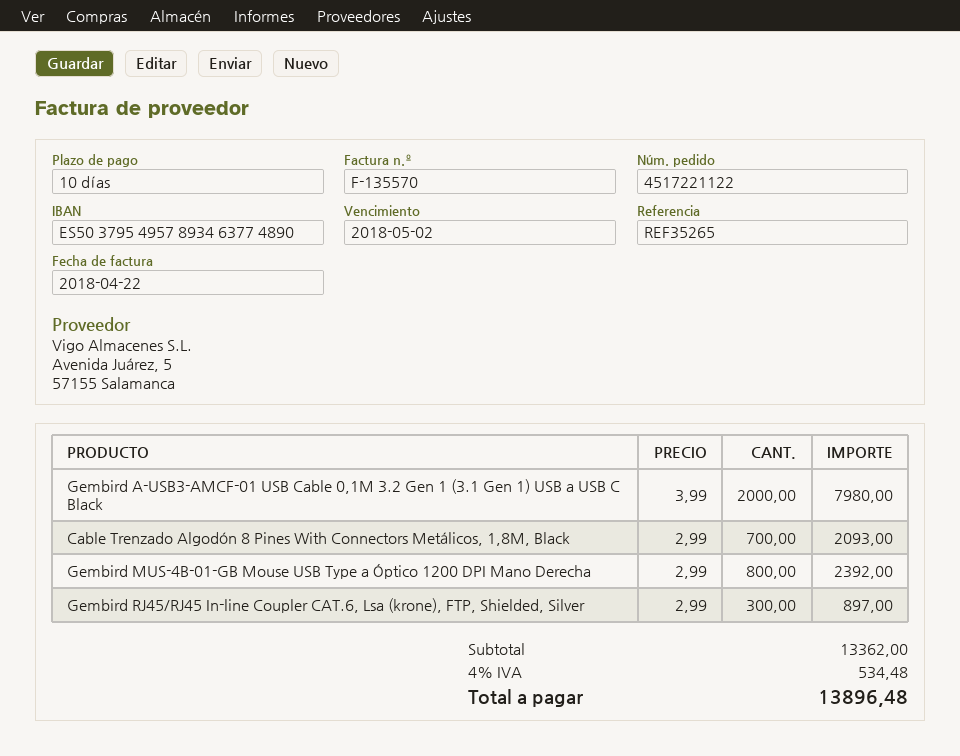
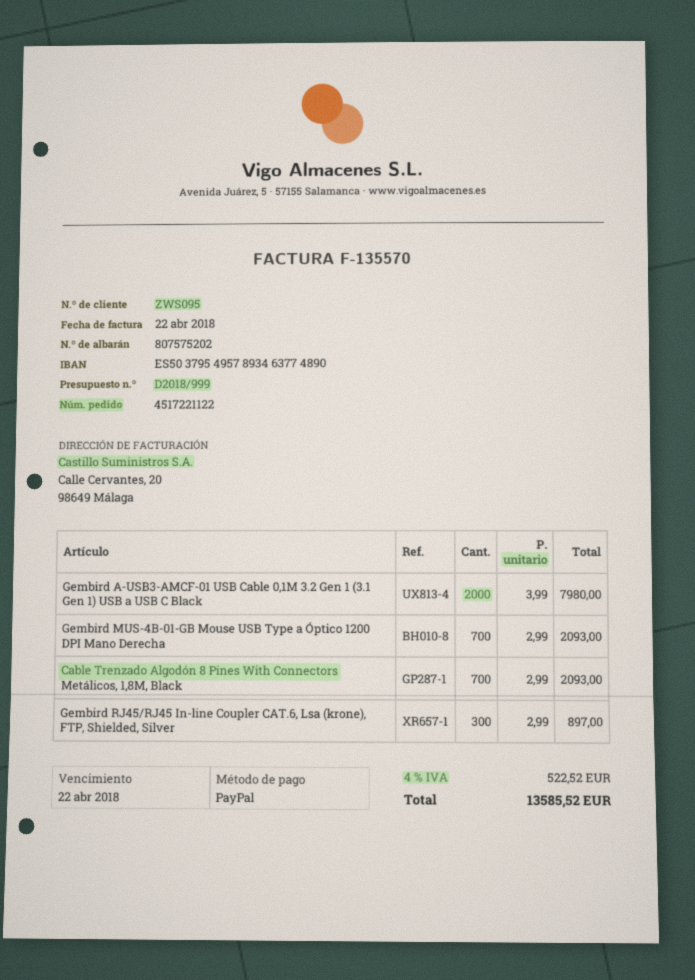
due date: 2018-05-02 -> 2018-04-22
Gembird MUS-4B-01-GB Mouse USB Type a Óptico 1200 DPI Mano Derecha: 800 x 2.99 = 2392.00 -> 700 x 2.99 = 2093.00
tax: 4% = 534.48 -> 4% = 522.52
total: 13896.48 -> 13585.52

